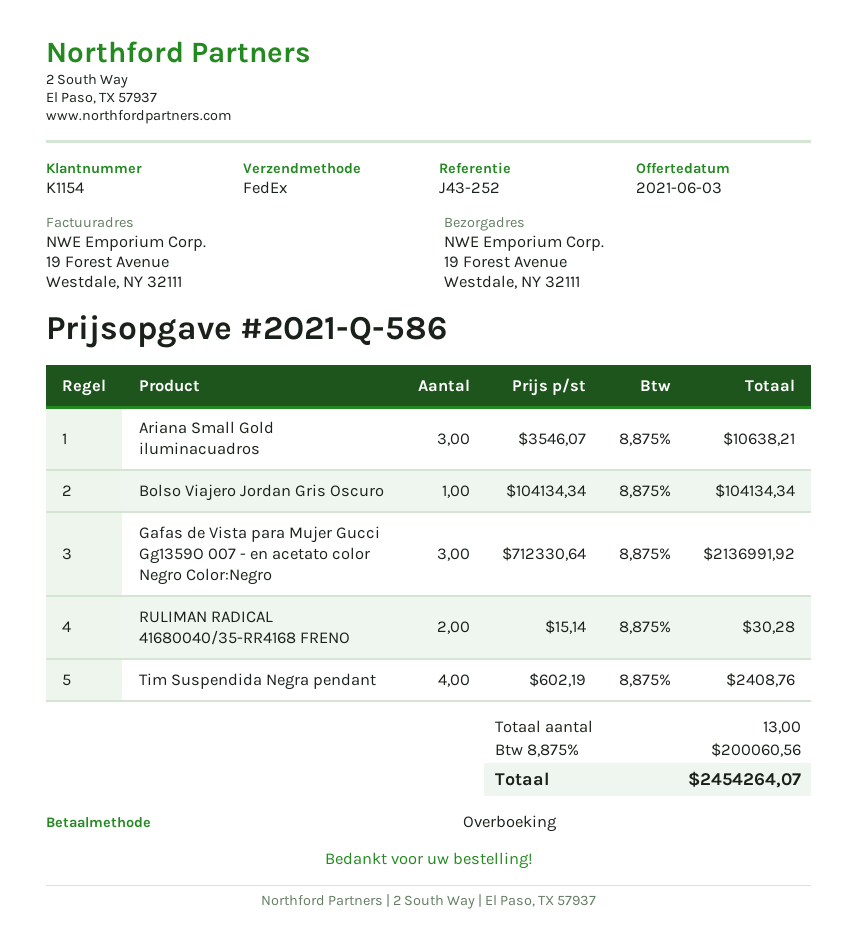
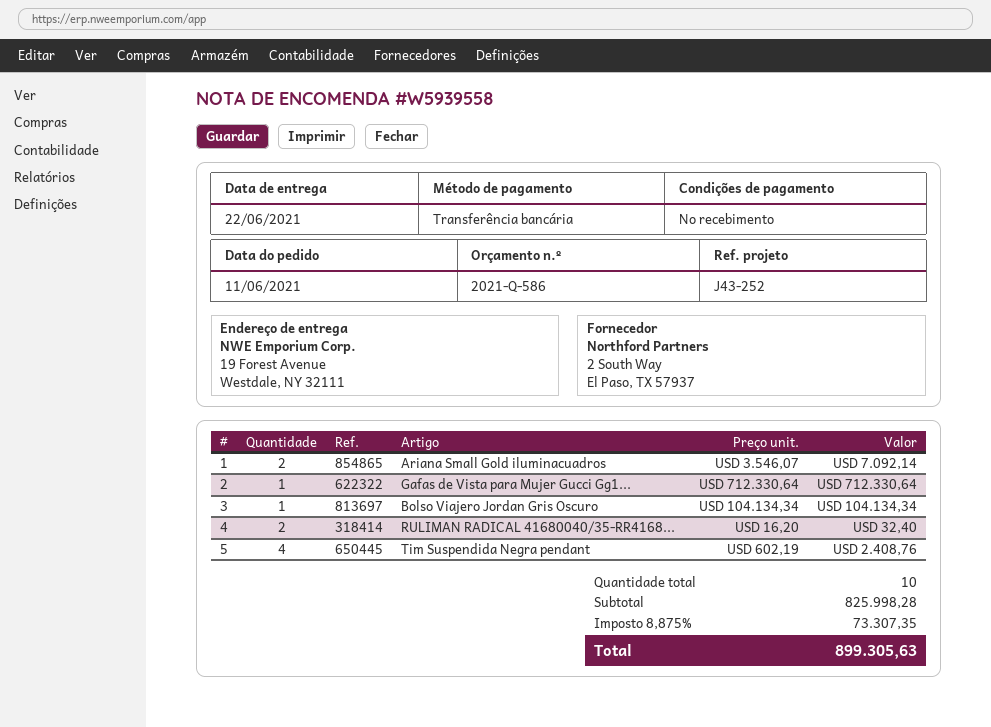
Ariana Small Gold iluminacuadros: 3 x 3546.07 = 10638.21 -> 2 x 3546.07 = 7092.14
Gafas de Vista para Mujer Gucci Gg1359O 007 - en acetato color Negro Color:Negro: 3 x 712330.64 = 2136991.92 -> 1 x 712330.64 = 712330.64
RULIMAN RADICAL 41680040/35-RR4168 FRENO: 2 x 15.14 = 30.28 -> 2 x 16.20 = 32.40
total quantity: 13 -> 10
tax: 8.875% = 200060.56 -> 8.875% = 73307.35
total: 2454264.07 -> 899305.63

